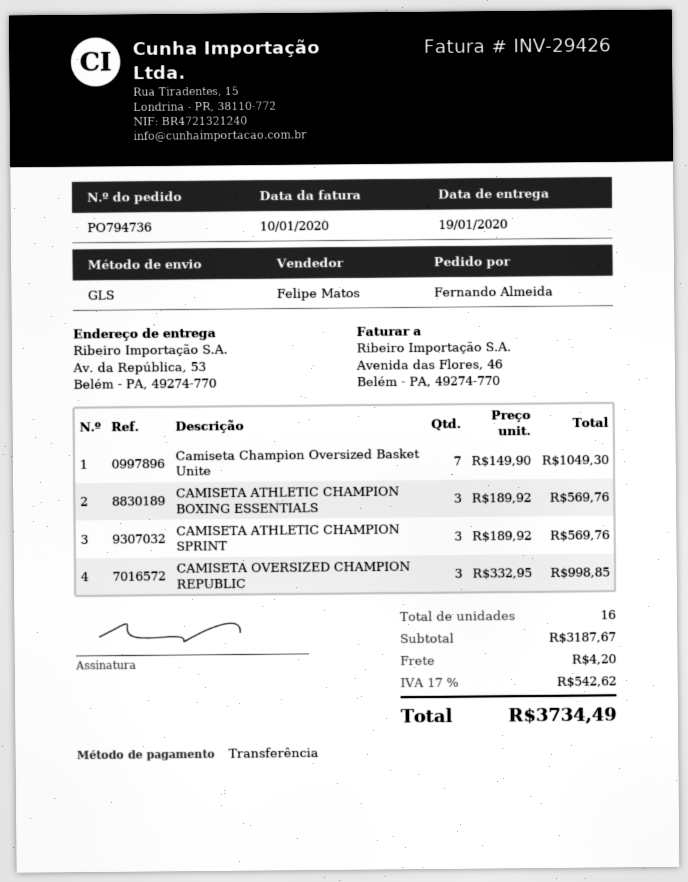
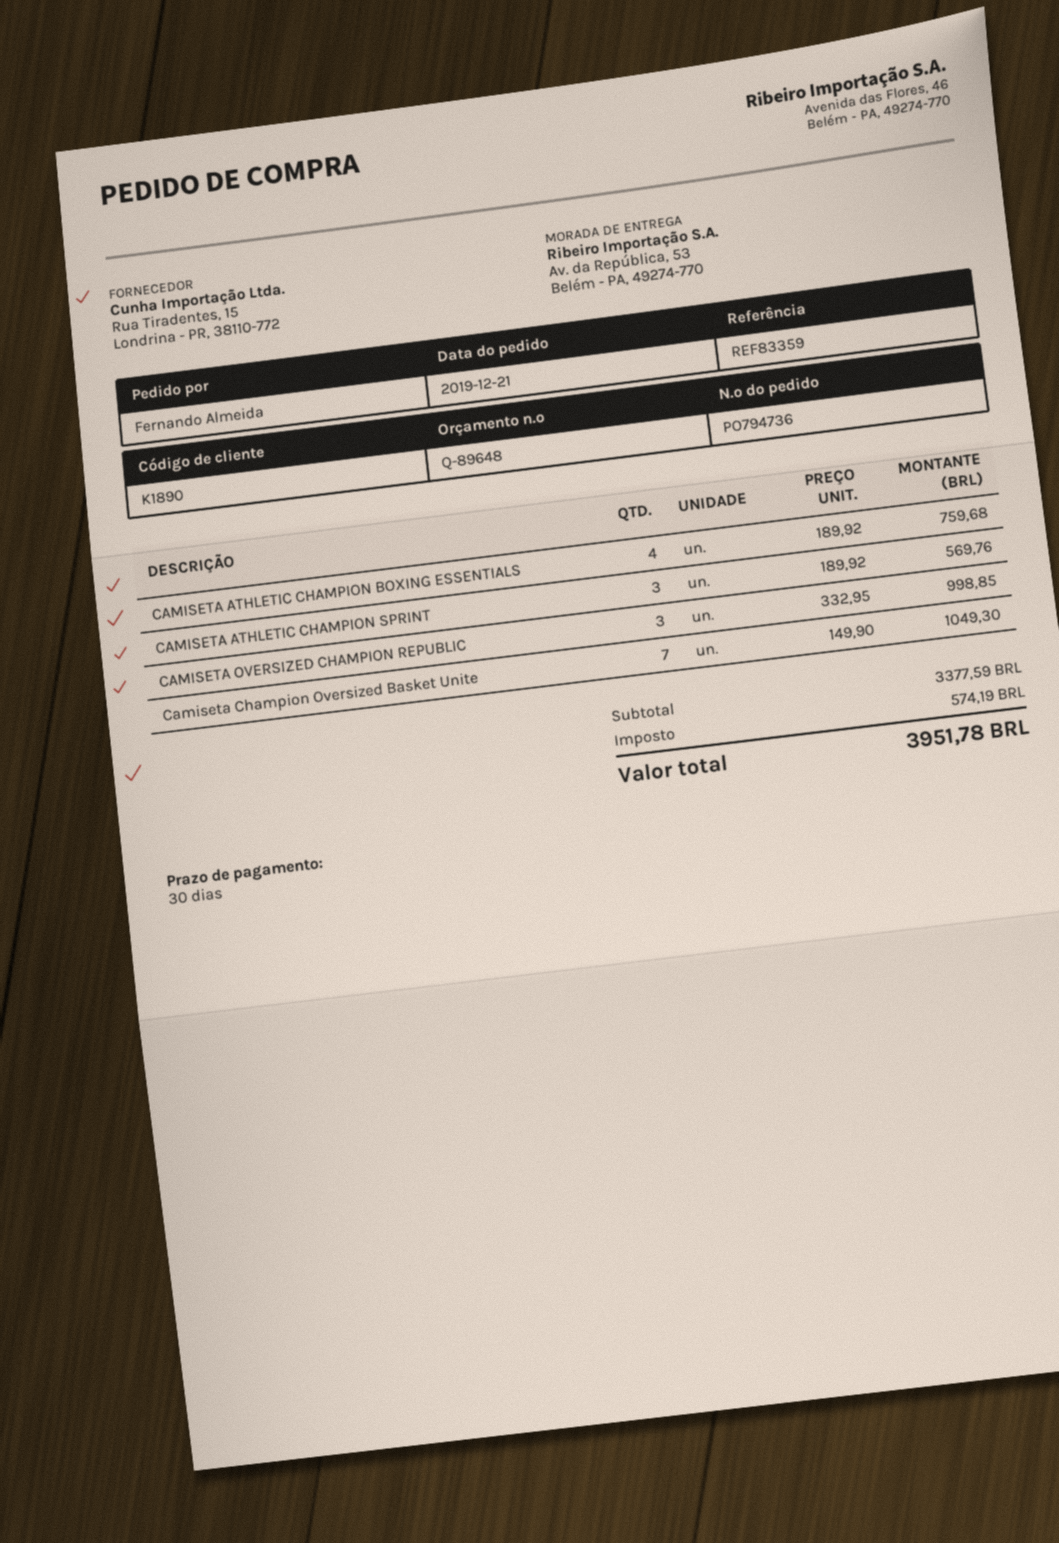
CAMISETA ATHLETIC CHAMPION BOXING ESSENTIALS: 3 x 189.92 = 569.76 -> 4 x 189.92 = 759.68
subtotal: 3187.67 -> 3377.59
shipping: 4.20 -> none
tax: 542.62 -> 574.19
total: 3734.49 -> 3951.78

